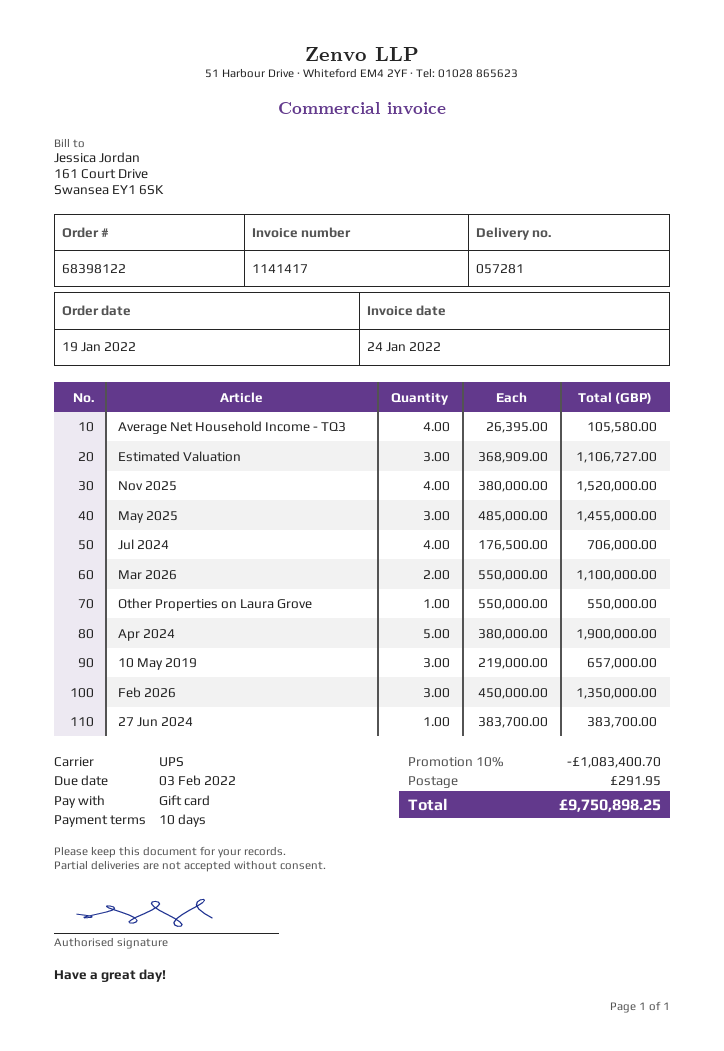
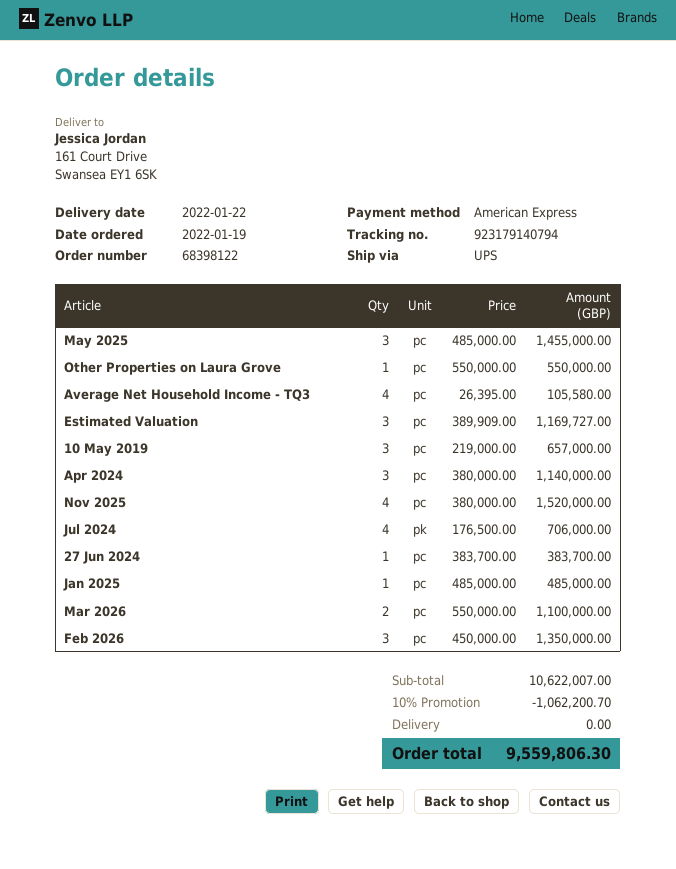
payment method: gift card -> American Express
Estimated Valuation: 3 x 368909.00 = 1106727.00 -> 3 x 389909.00 = 1169727.00
Apr 2024: 5 x 380000.00 = 1900000.00 -> 3 x 380000.00 = 1140000.00
Jan 2025: none -> 1 x 485000.00 = 485000.00
discount: 10% = 1083400.70 -> 10% = 1062200.70
shipping: 291.95 -> 0.00
total: 9750898.25 -> 9559806.30

